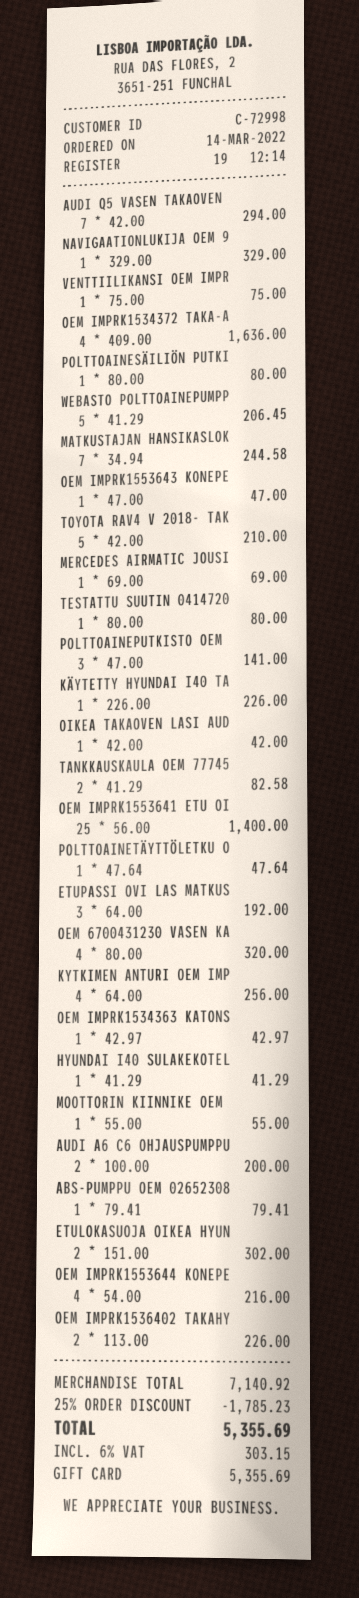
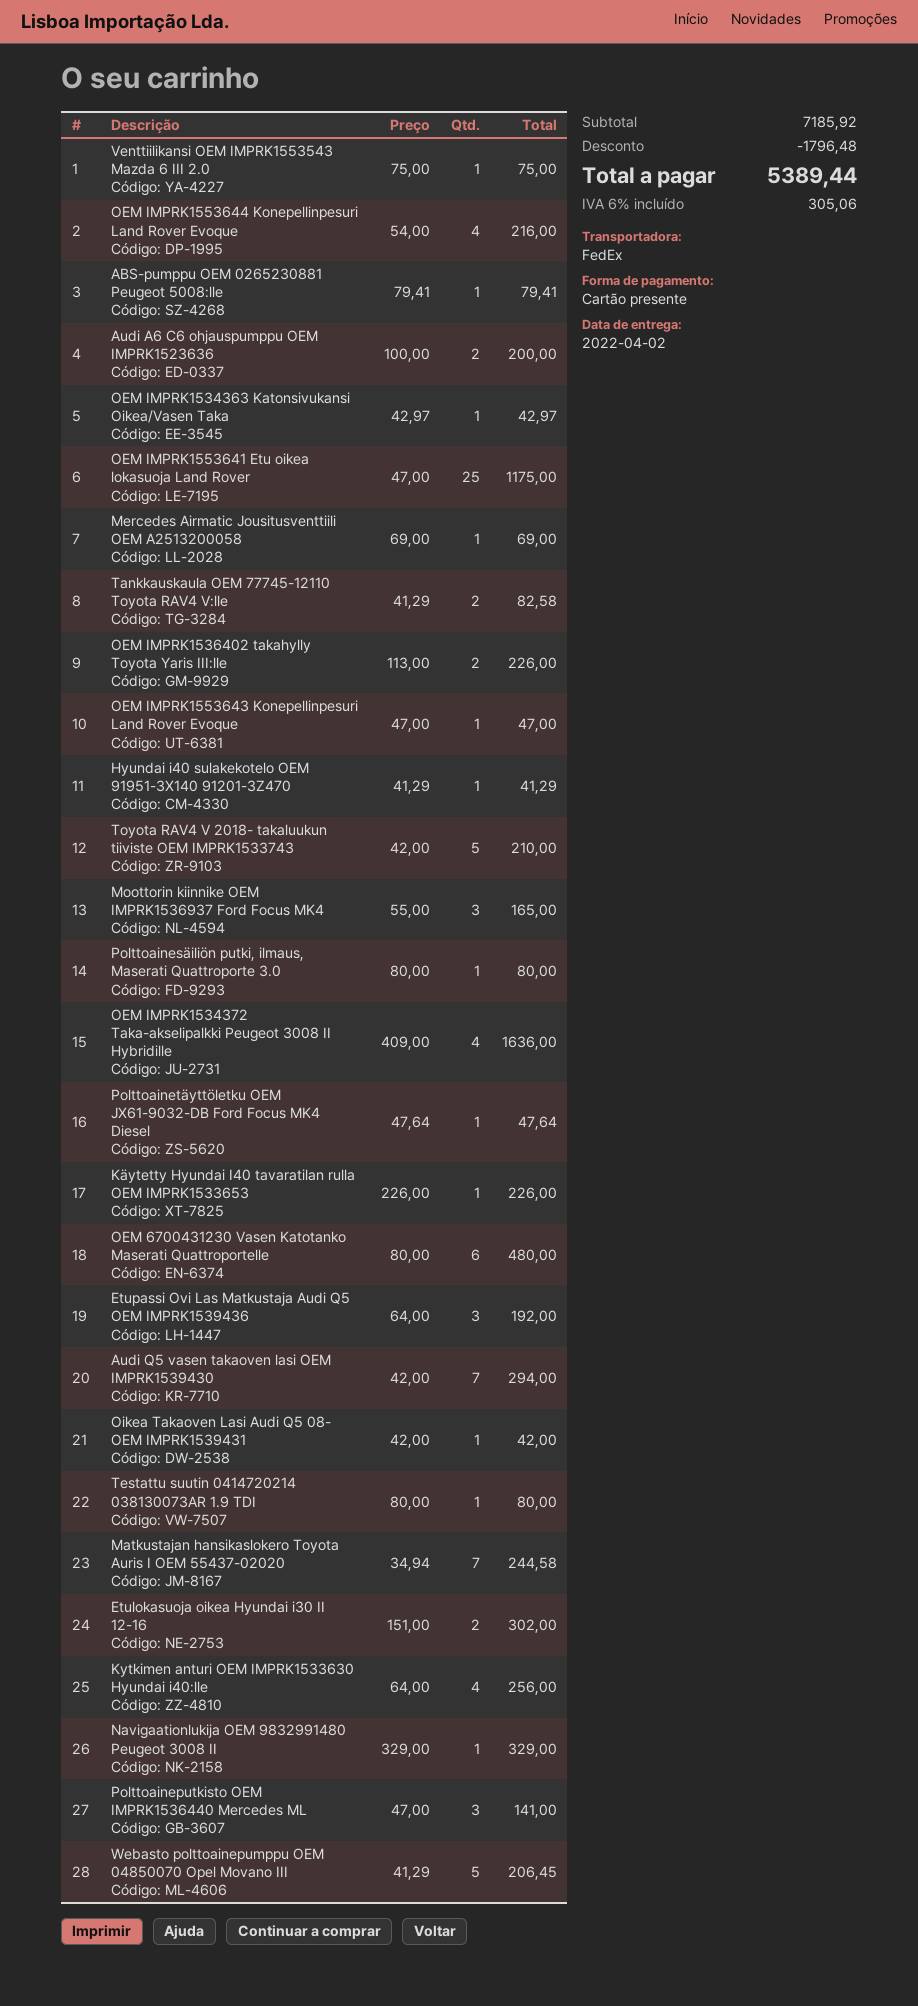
OEM IMPRK1553641 ETU OI: 25 x 56.00 = 1400.00 -> 25 x 47.00 = 1175.00
OEM 6700431230 VASEN KA: 4 x 80.00 = 320.00 -> 6 x 80.00 = 480.00
MOOTTORIN KIINNIKE OEM: 1 x 55.00 = 55.00 -> 3 x 55.00 = 165.00
subtotal: 7140.92 -> 7185.92
discount: 1785.23 -> 1796.48
tax: 6% = 303.15 -> 6% = 305.06
total: 5355.69 -> 5389.44

